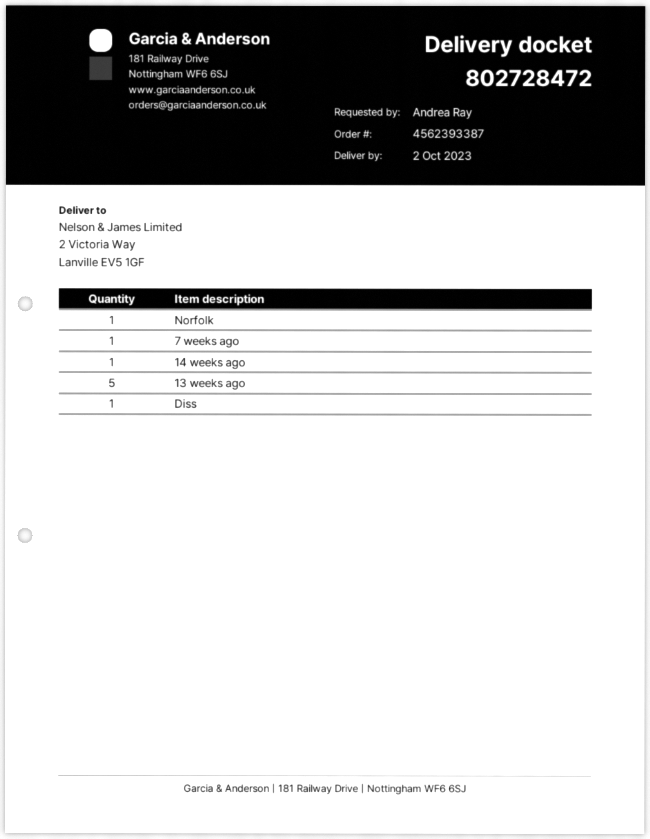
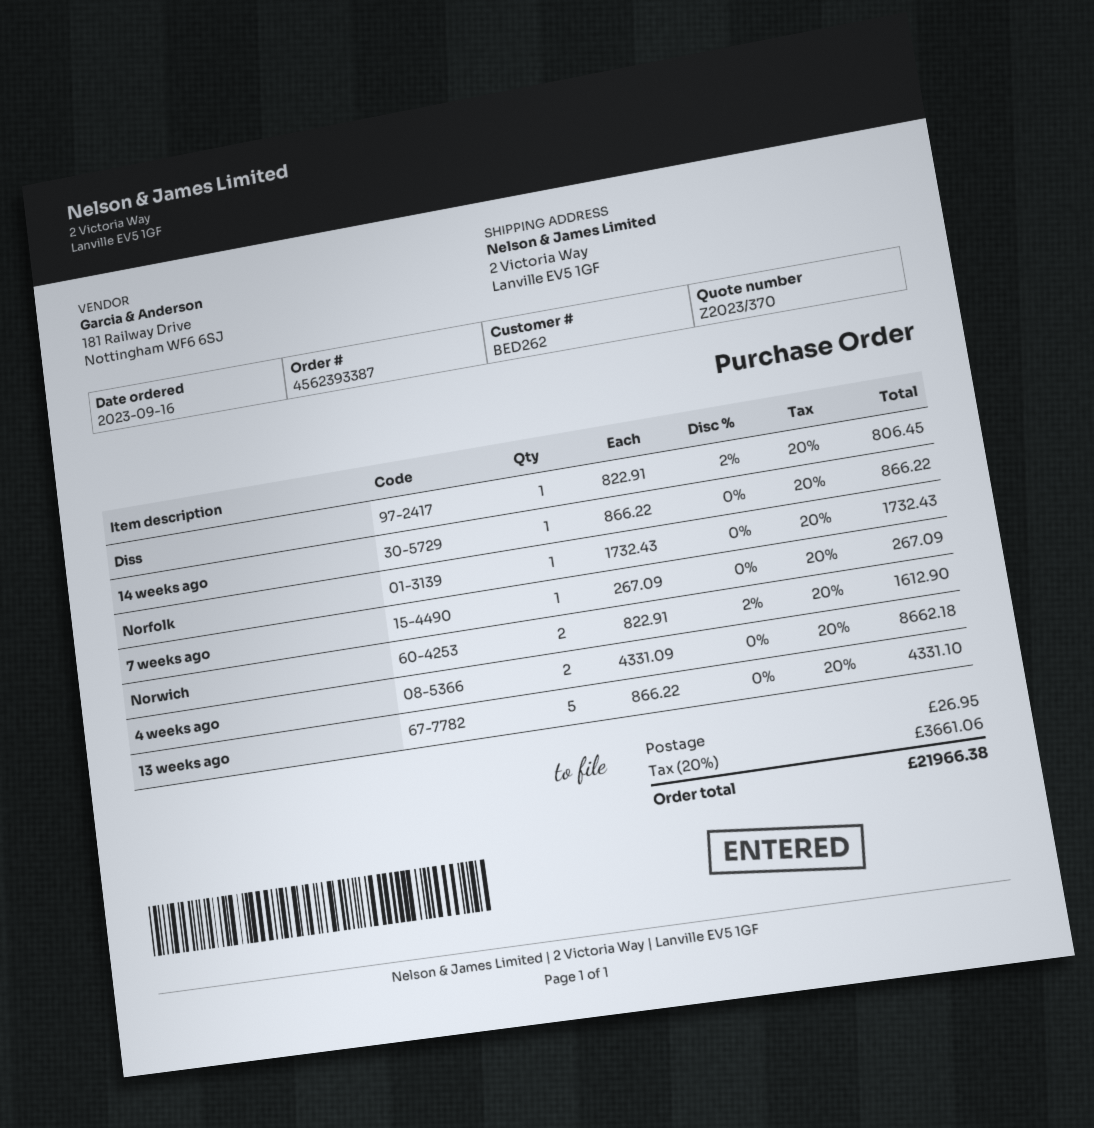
Norwich: none -> 2
4 weeks ago: none -> 2

